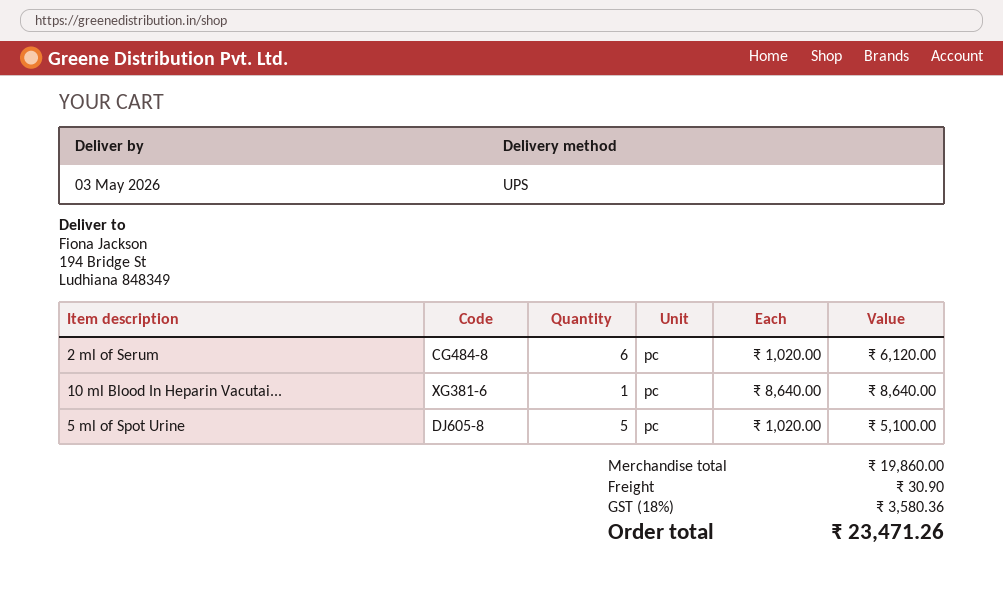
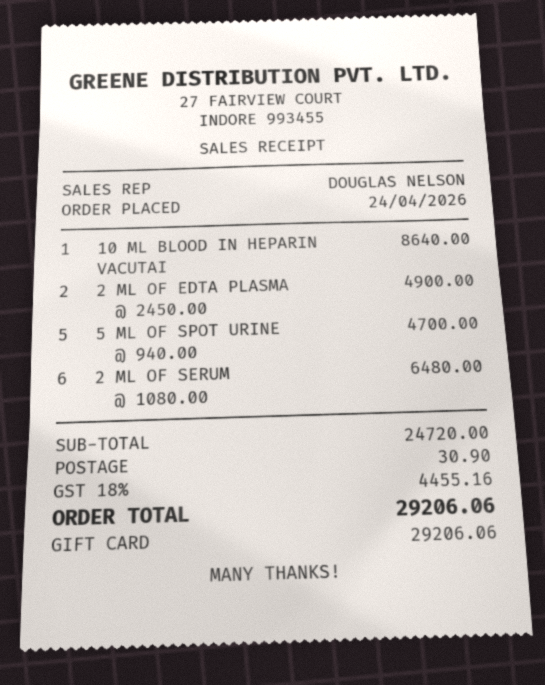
2 ml of Serum: 6 x 1020.00 = 6120.00 -> 6 x 1080.00 = 6480.00
5 ml of Spot Urine: 5 x 1020.00 = 5100.00 -> 5 x 940.00 = 4700.00
2 ML OF EDTA PLASMA: none -> 2 x 2450.00 = 4900.00
subtotal: 19860.00 -> 24720.00
tax: 18% = 3580.36 -> 18% = 4455.16
total: 23471.26 -> 29206.06

